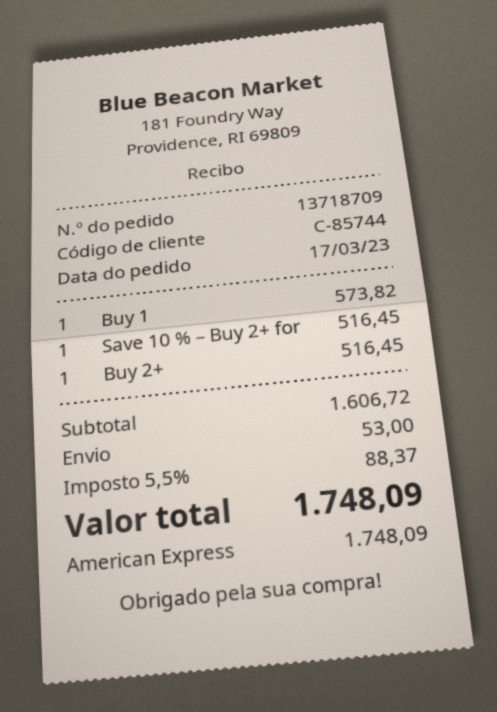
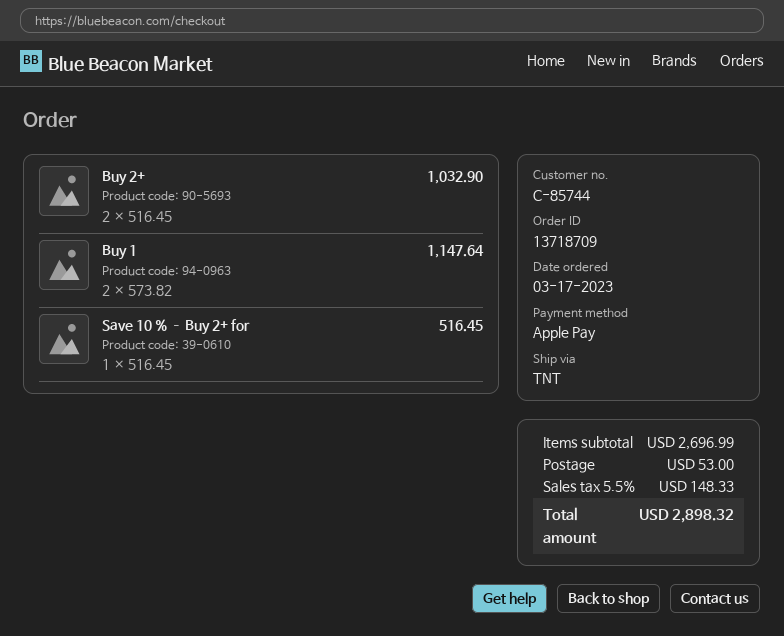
payment method: American Express -> Apple Pay
Buy 1: 1 x 573.82 = 573.82 -> 2 x 573.82 = 1147.64
Buy 2+: 1 x 516.45 = 516.45 -> 2 x 516.45 = 1032.90
subtotal: 1606.72 -> 2696.99
tax: 5.5% = 88.37 -> 5.5% = 148.33
total: 1748.09 -> 2898.32

